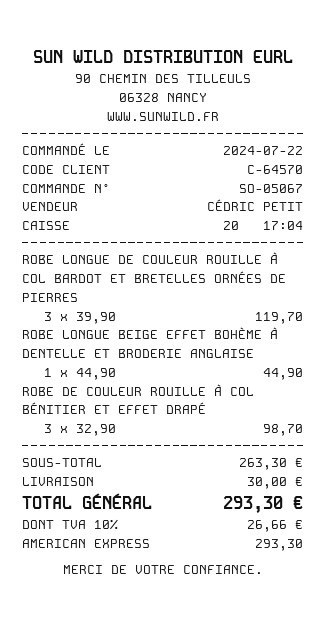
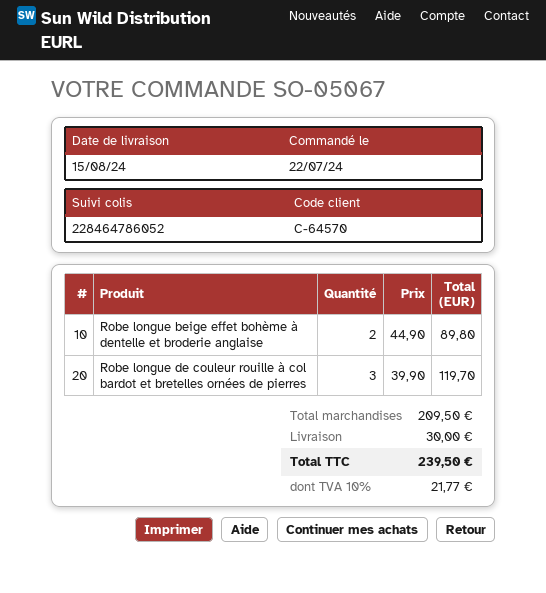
ROBE LONGUE BEIGE EFFET BOHÈME À DENTELLE ET BRODERIE ANGLAISE: 1 x 44.90 = 44.90 -> 2 x 44.90 = 89.80
ROBE DE COULEUR ROUILLE À COL BÉNITIER ET EFFET DRAPÉ: 3 x 32.90 = 98.70 -> none
subtotal: 263.30 -> 209.50
tax: 10% = 26.66 -> 10% = 21.77
total: 293.30 -> 239.50

